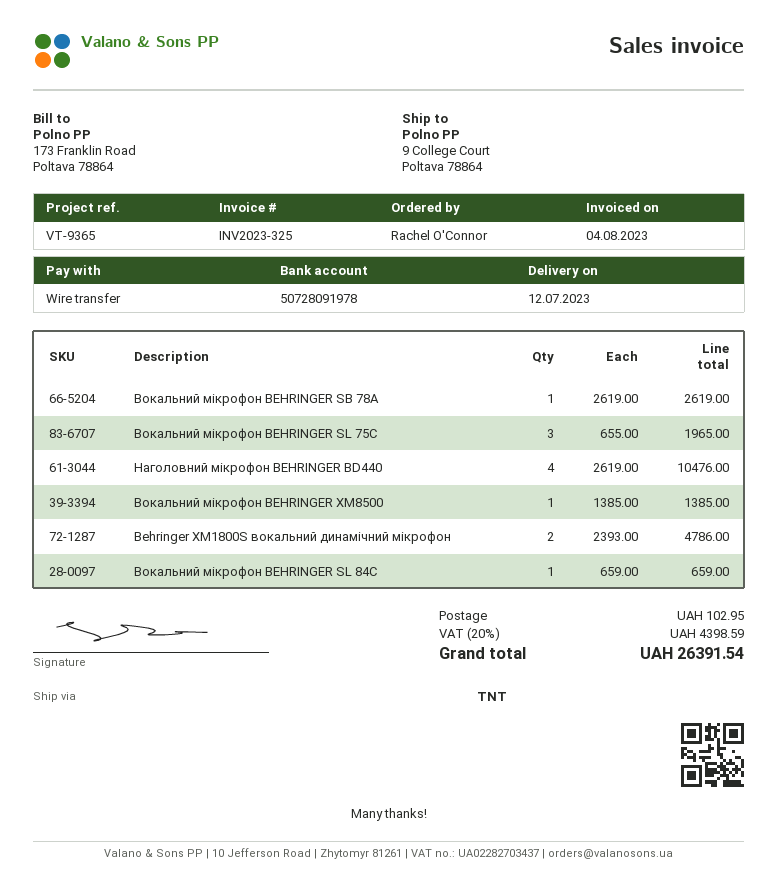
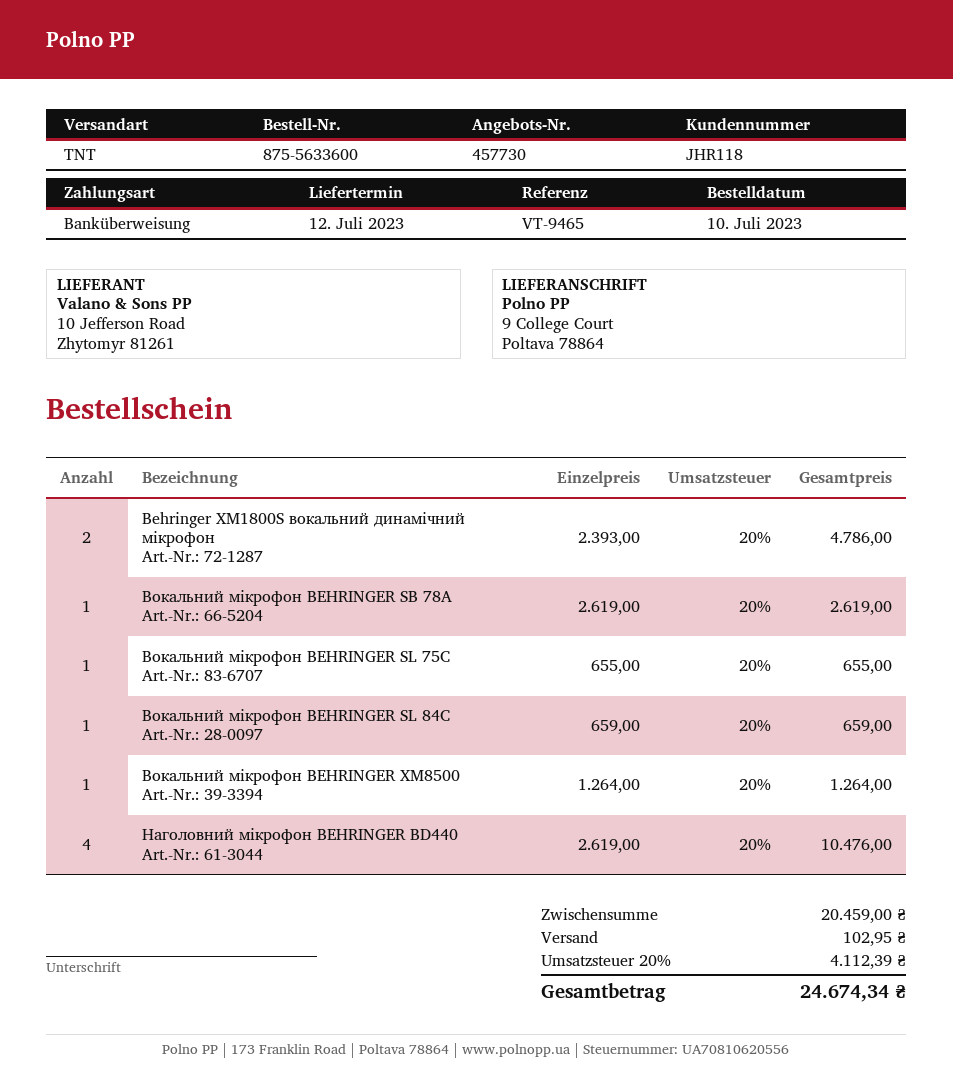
reference: VT-9365 -> VT-9465
Вокальний мікрофон BEHRINGER SL 75C: 3 x 655.00 = 1965.00 -> 1 x 655.00 = 655.00
Вокальний мікрофон BEHRINGER XM8500: 1 x 1385.00 = 1385.00 -> 1 x 1264.00 = 1264.00
tax: 20% = 4398.59 -> 20% = 4112.39
total: 26391.54 -> 24674.34

